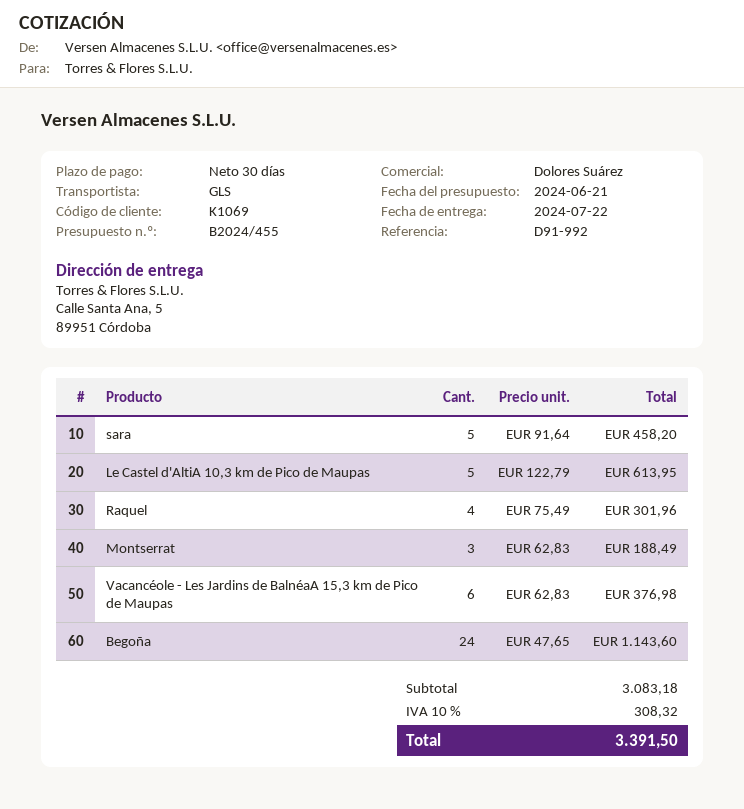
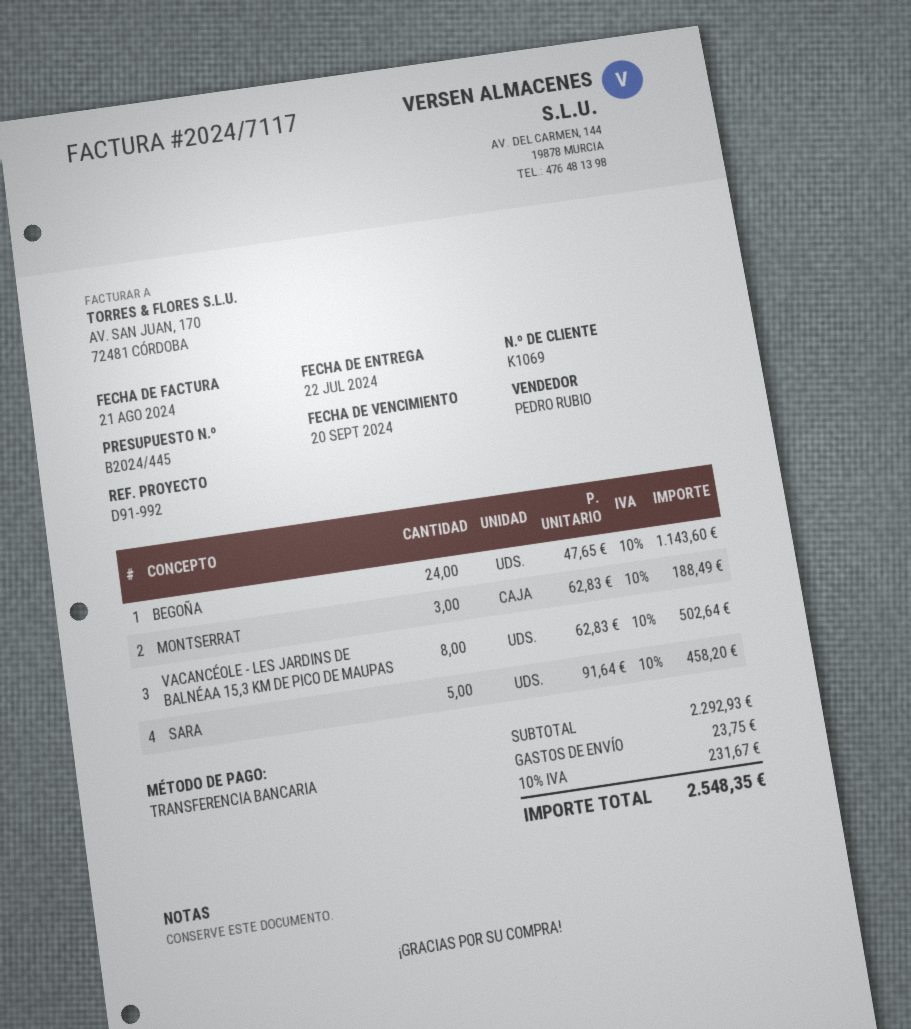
quote number: B2024/455 -> B2024/445
sales rep: Dolores Suárez -> PEDRO RUBIO
Le Castel d'AltiA 10,3 km de Pico de Maupas: 5 x 122.79 = 613.95 -> none
Raquel: 4 x 75.49 = 301.96 -> none
Vacancéole - Les Jardins de BalnéaA 15,3 km de Pico de Maupas: 6 x 62.83 = 376.98 -> 8 x 62.83 = 502.64
subtotal: 3083.18 -> 2292.93
shipping: none -> 23.75
tax: 10% = 308.32 -> 10% = 231.67
total: 3391.50 -> 2548.35

